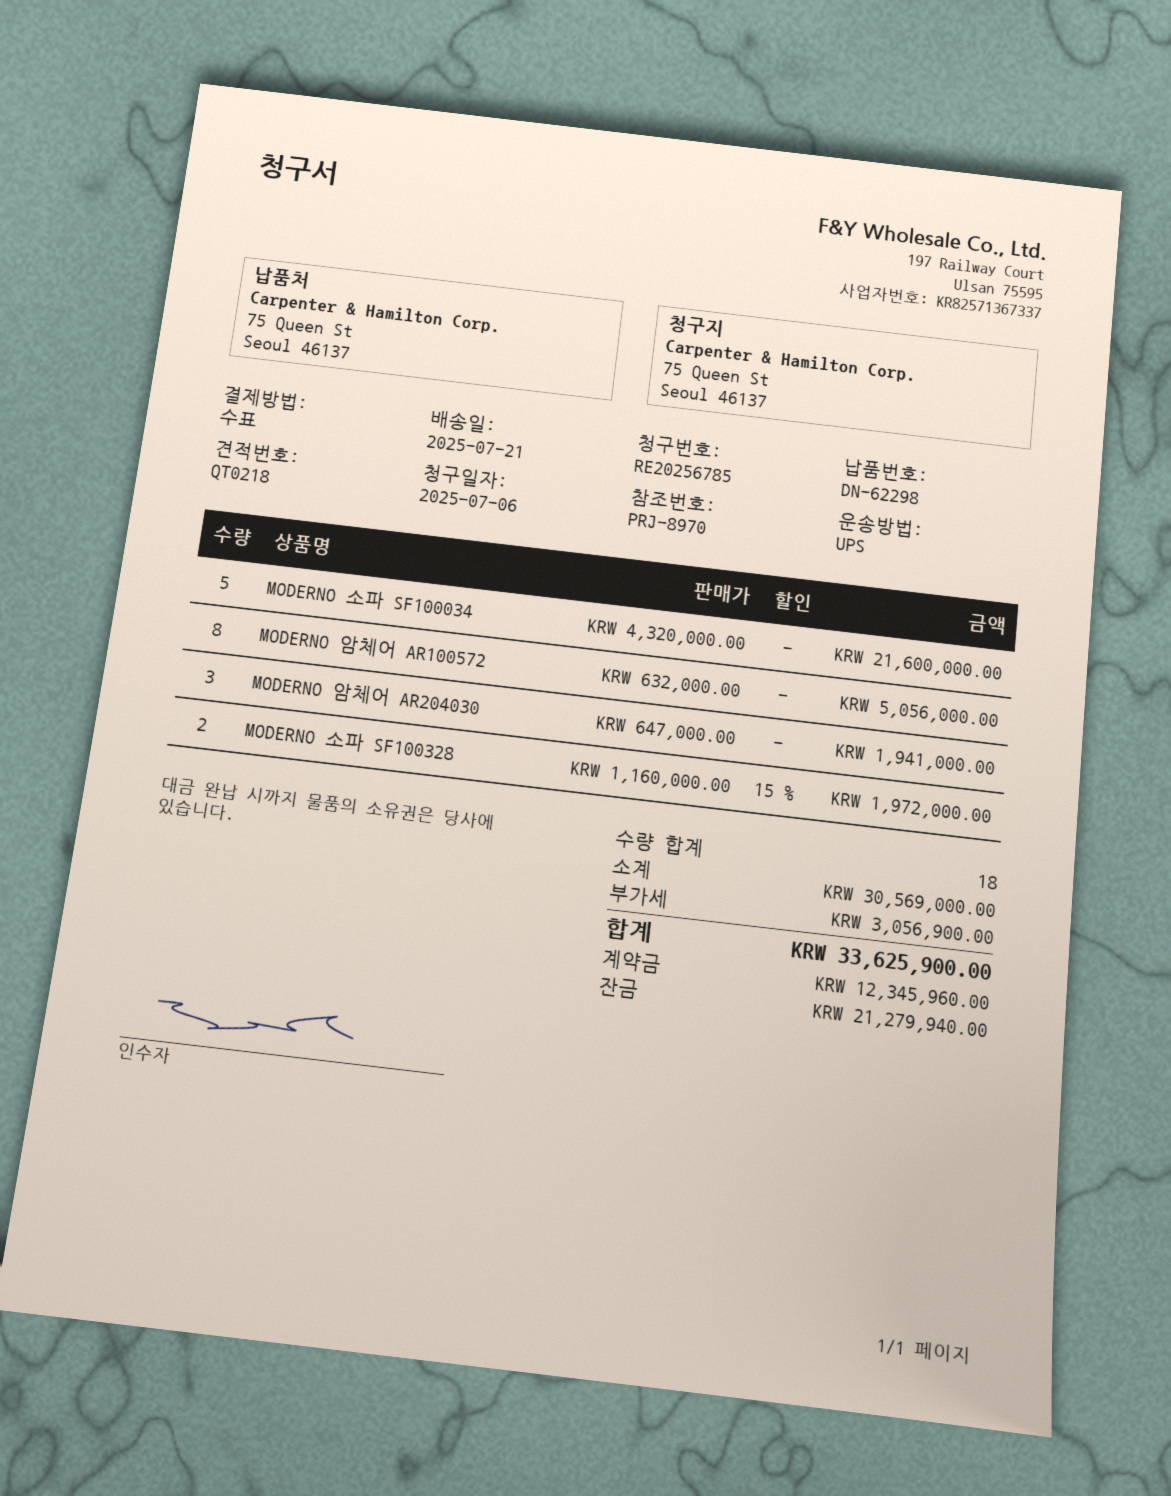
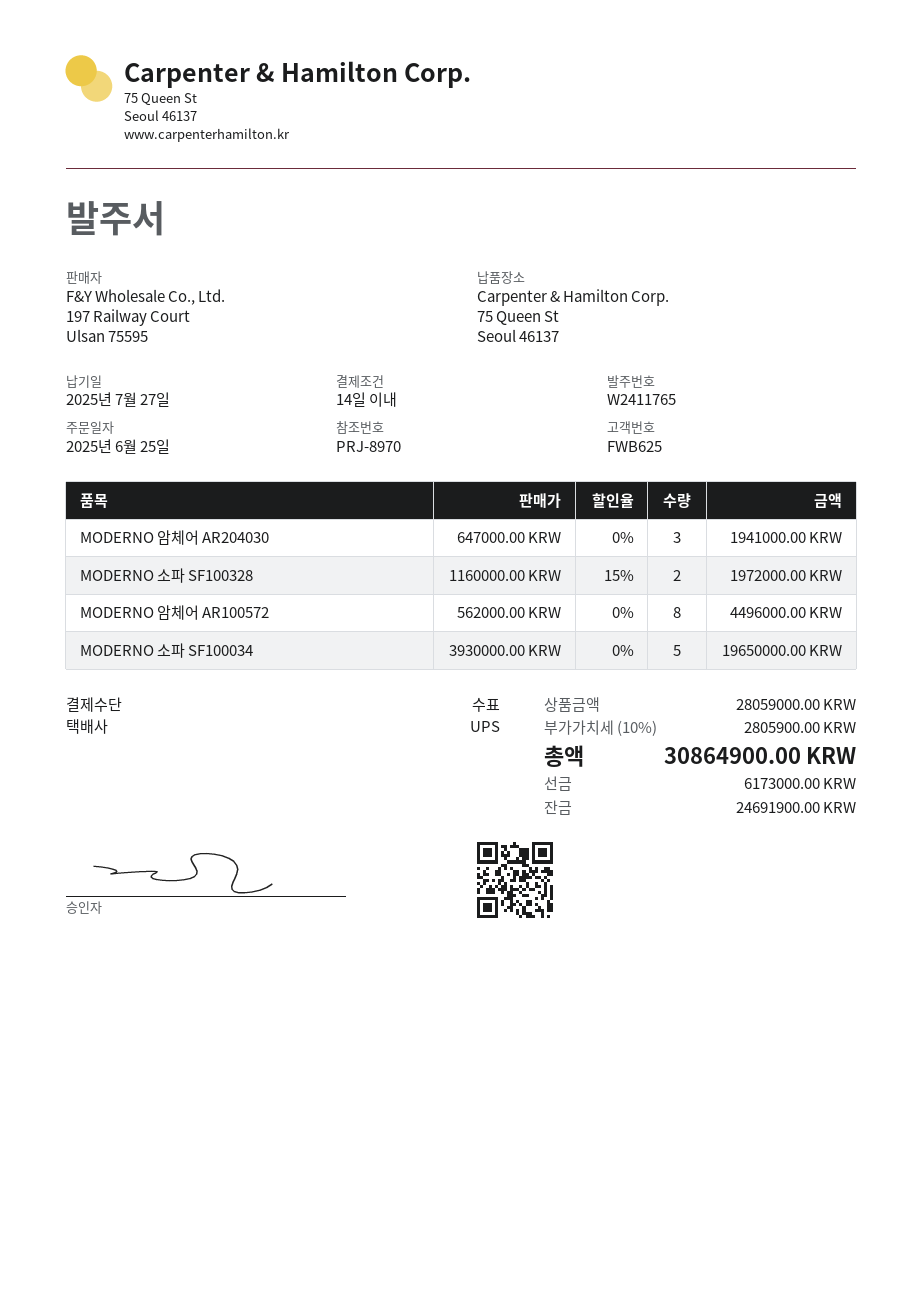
delivery date: 2025-07-21 -> 2025-07-27
MODERNO 소파 SF100034: 5 x 4320000.00 = 21600000.00 -> 5 x 3930000.00 = 19650000.00
MODERNO 암체어 AR100572: 8 x 632000.00 = 5056000.00 -> 8 x 562000.00 = 4496000.00
subtotal: 30569000.00 -> 28059000.00
tax: 3056900.00 -> 2805900.00
total: 33625900.00 -> 30864900.00
deposit: 12345960.00 -> 6173000.00
balance: 21279940.00 -> 24691900.00

